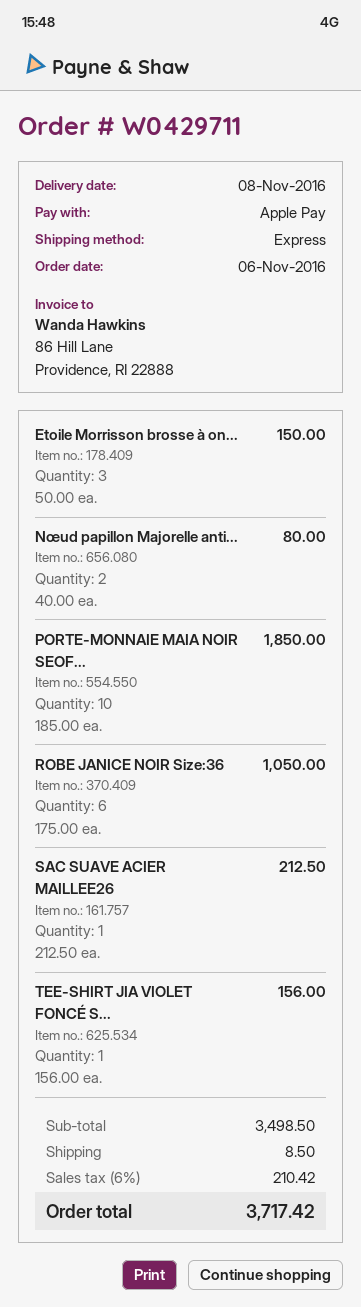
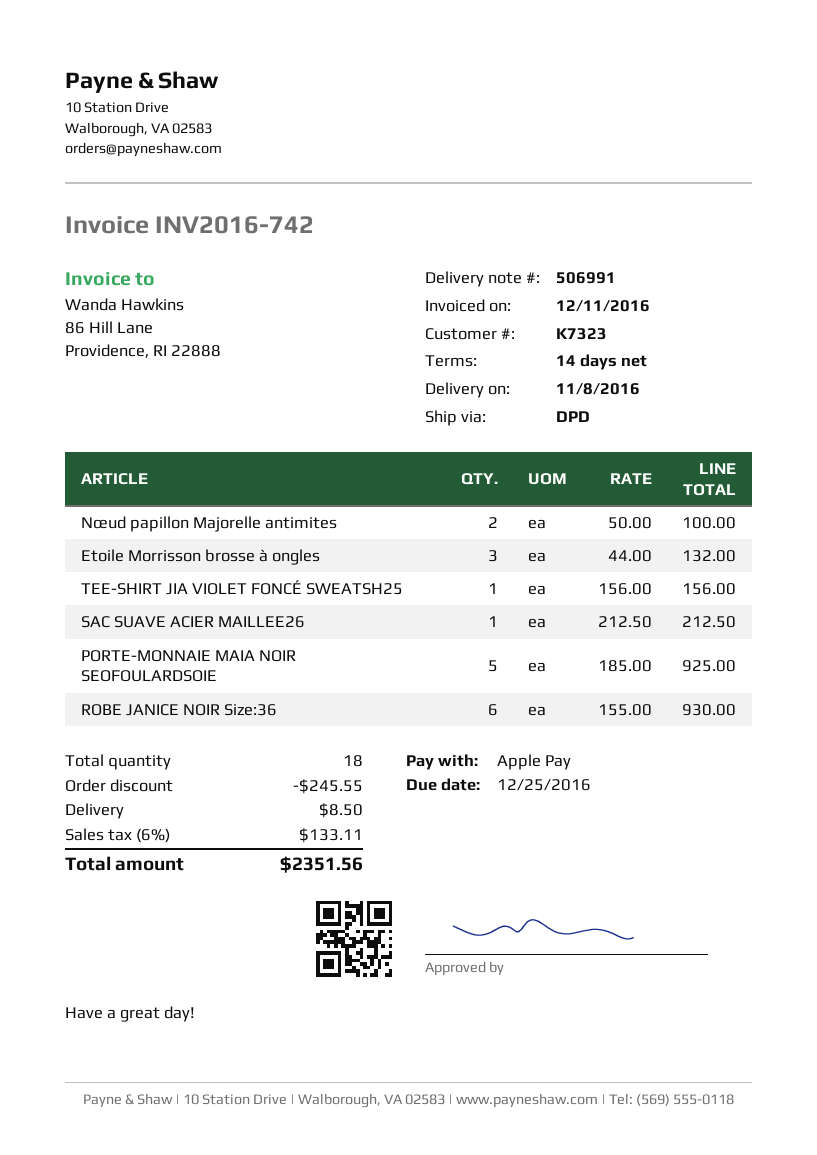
shipping method: express -> DPD
Etoile Morrisson brosse à on...: 3 x 50.00 = 150.00 -> 3 x 44.00 = 132.00
Nœud papillon Majorelle anti...: 2 x 40.00 = 80.00 -> 2 x 50.00 = 100.00
PORTE-MONNAIE MAIA NOIR SEOF...: 10 x 185.00 = 1850.00 -> 5 x 185.00 = 925.00
ROBE JANICE NOIR Size:36: 6 x 175.00 = 1050.00 -> 6 x 155.00 = 930.00
discount: none -> 245.55
tax: 6% = 210.42 -> 6% = 133.11
total: 3717.42 -> 2351.56

